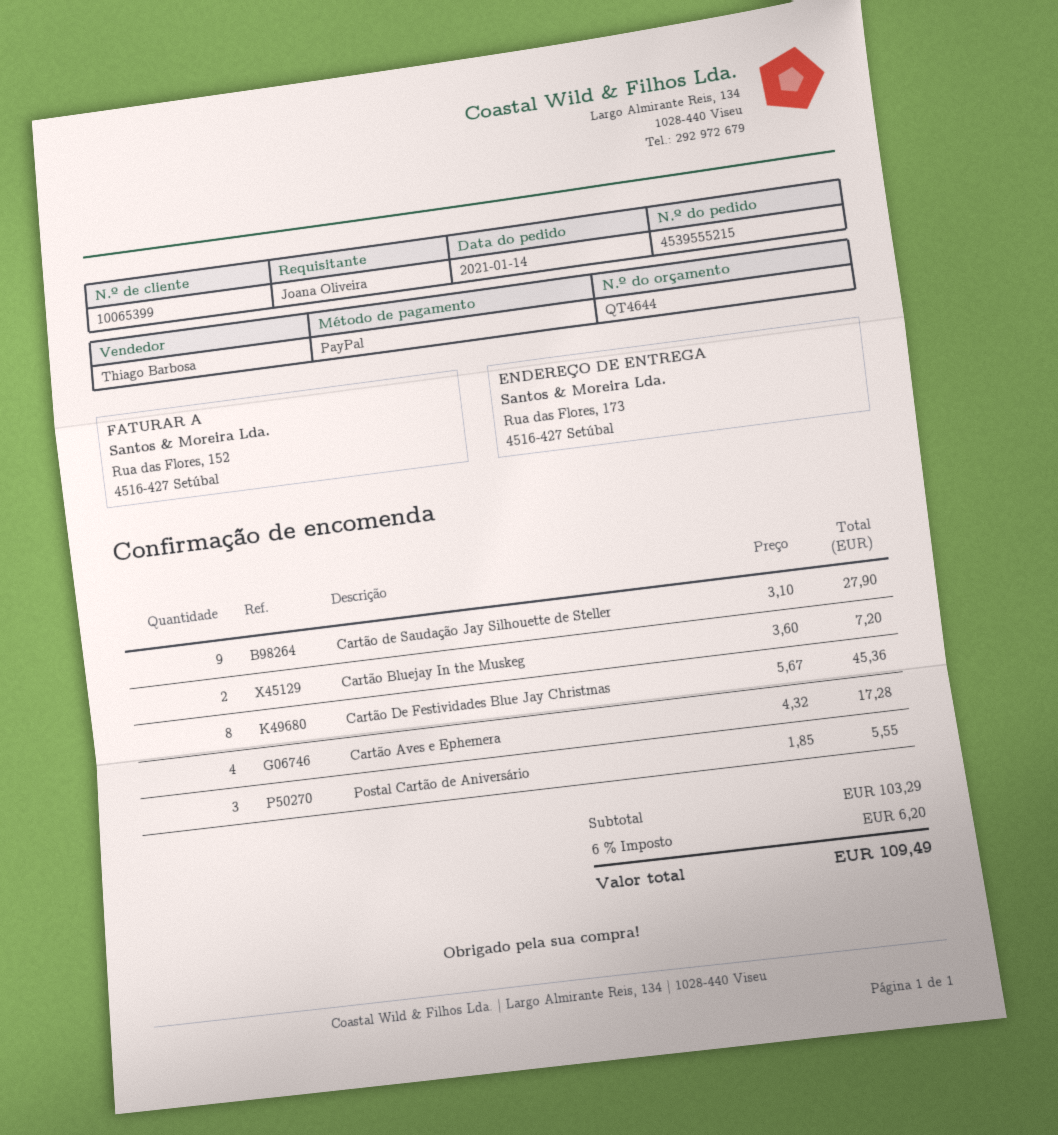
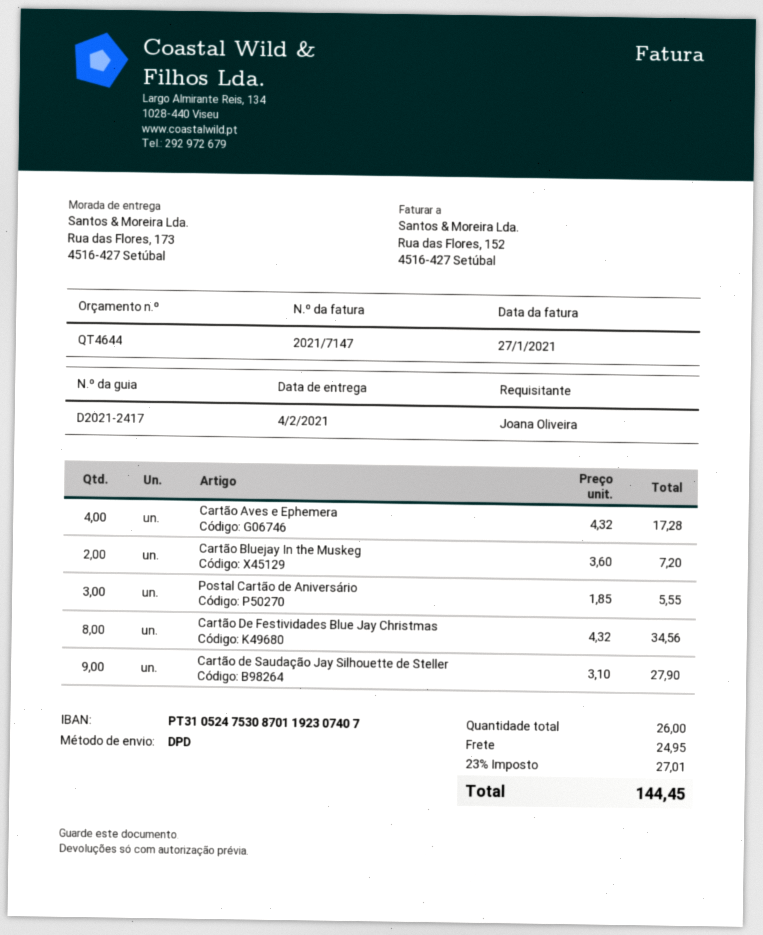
Cartão De Festividades Blue Jay Christmas: 8 x 5.67 = 45.36 -> 8 x 4.32 = 34.56
shipping: none -> 24.95
tax: 6% = 6.20 -> 23% = 27.01
total: 109.49 -> 144.45

